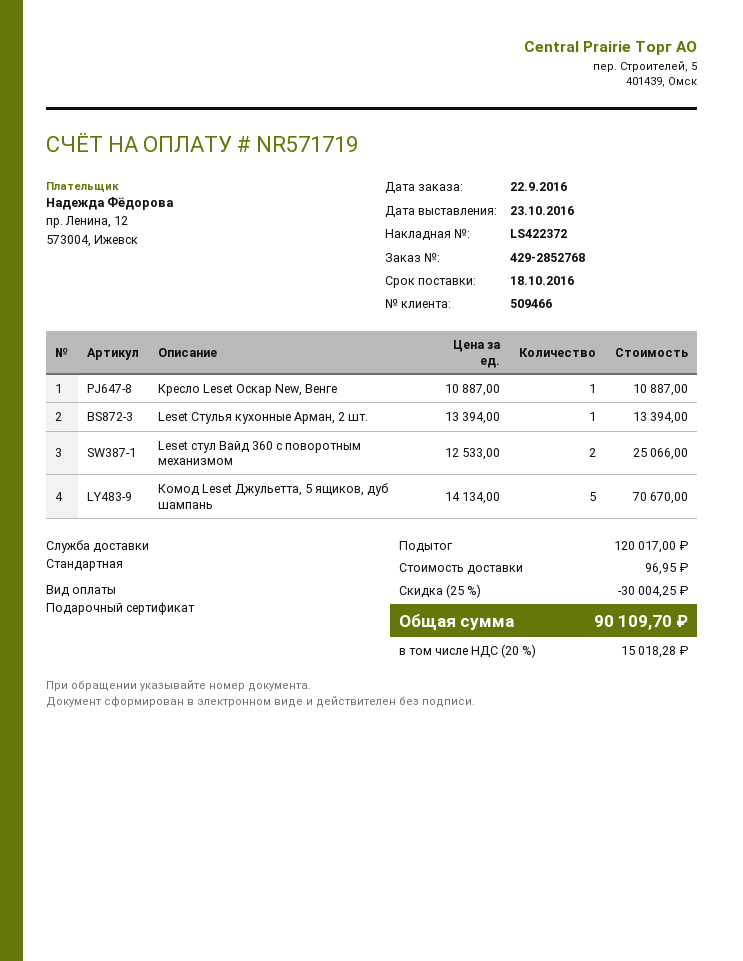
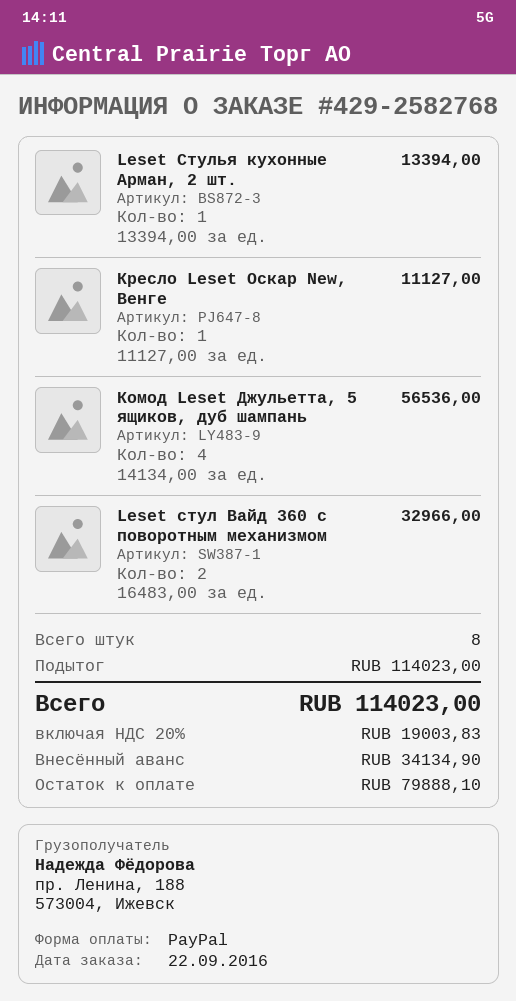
order number: 429-2852768 -> 429-2582768
payment method: gift card -> PayPal
Кресло Leset Оскар New, Венге: 1 x 10887.00 = 10887.00 -> 1 x 11127.00 = 11127.00
Leset стул Вайд 360 с поворотным механизмом: 2 x 12533.00 = 25066.00 -> 2 x 16483.00 = 32966.00
Комод Leset Джульетта, 5 ящиков, дуб шампань: 5 x 14134.00 = 70670.00 -> 4 x 14134.00 = 56536.00
subtotal: 120017.00 -> 114023.00
discount: 25% = 30004.25 -> none
shipping: 96.95 -> none
tax: 20% = 15018.28 -> 20% = 19003.83
total: 90109.70 -> 114023.00

